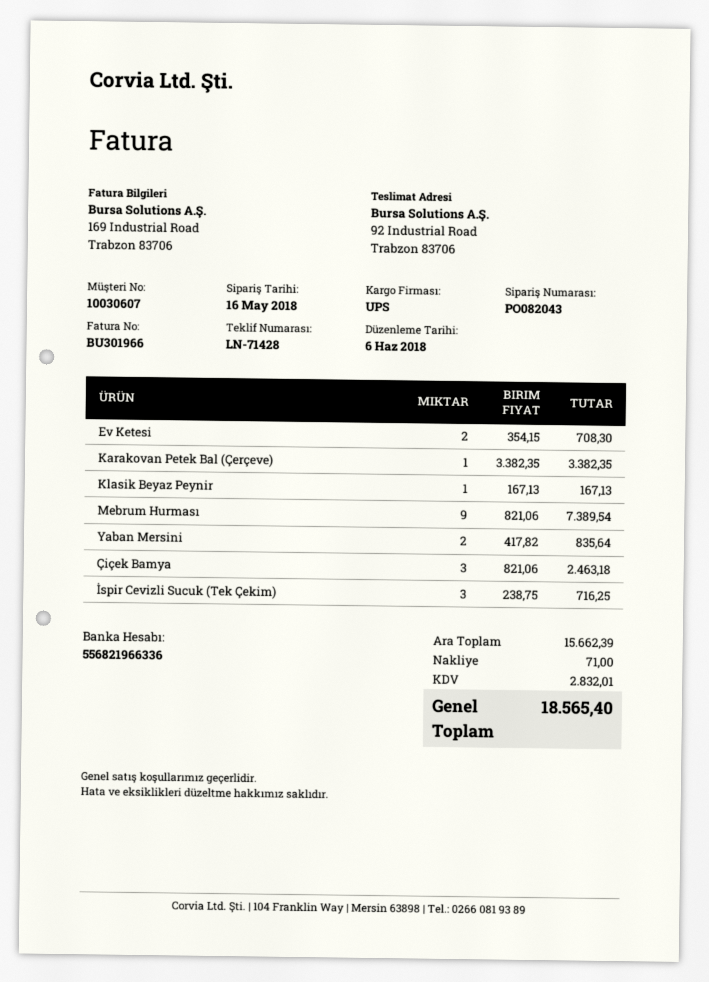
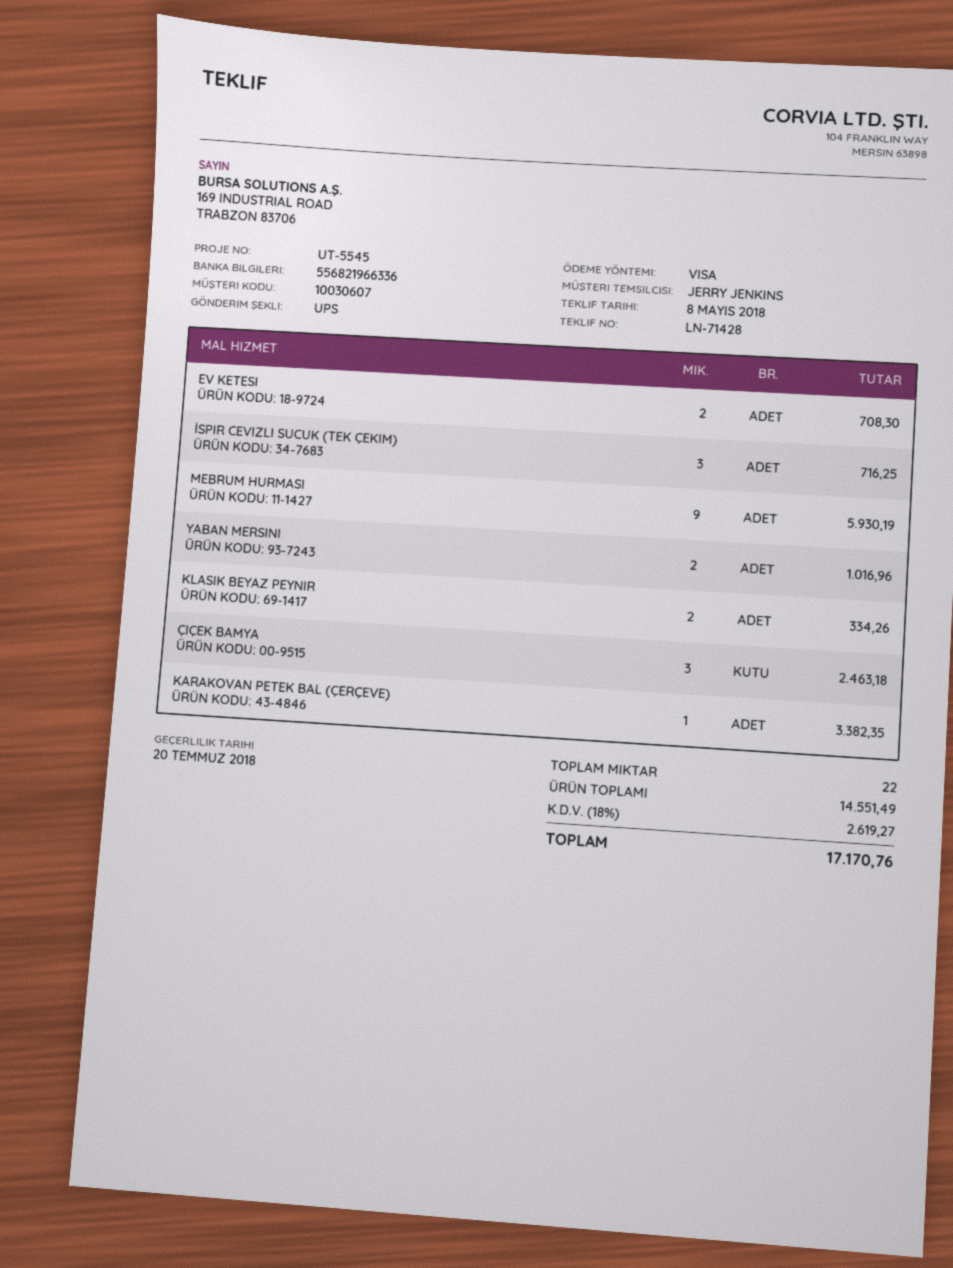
Klasik Beyaz Peynir: 1 for 167.13 -> 2 for 334.26
Mebrum Hurması: 9 for 7389.54 -> 9 for 5930.19
Yaban Mersini: 2 for 835.64 -> 2 for 1016.96
subtotal: 15662.39 -> 14551.49
shipping: 71.00 -> none
tax: 2832.01 -> 2619.27
total: 18565.40 -> 17170.76

